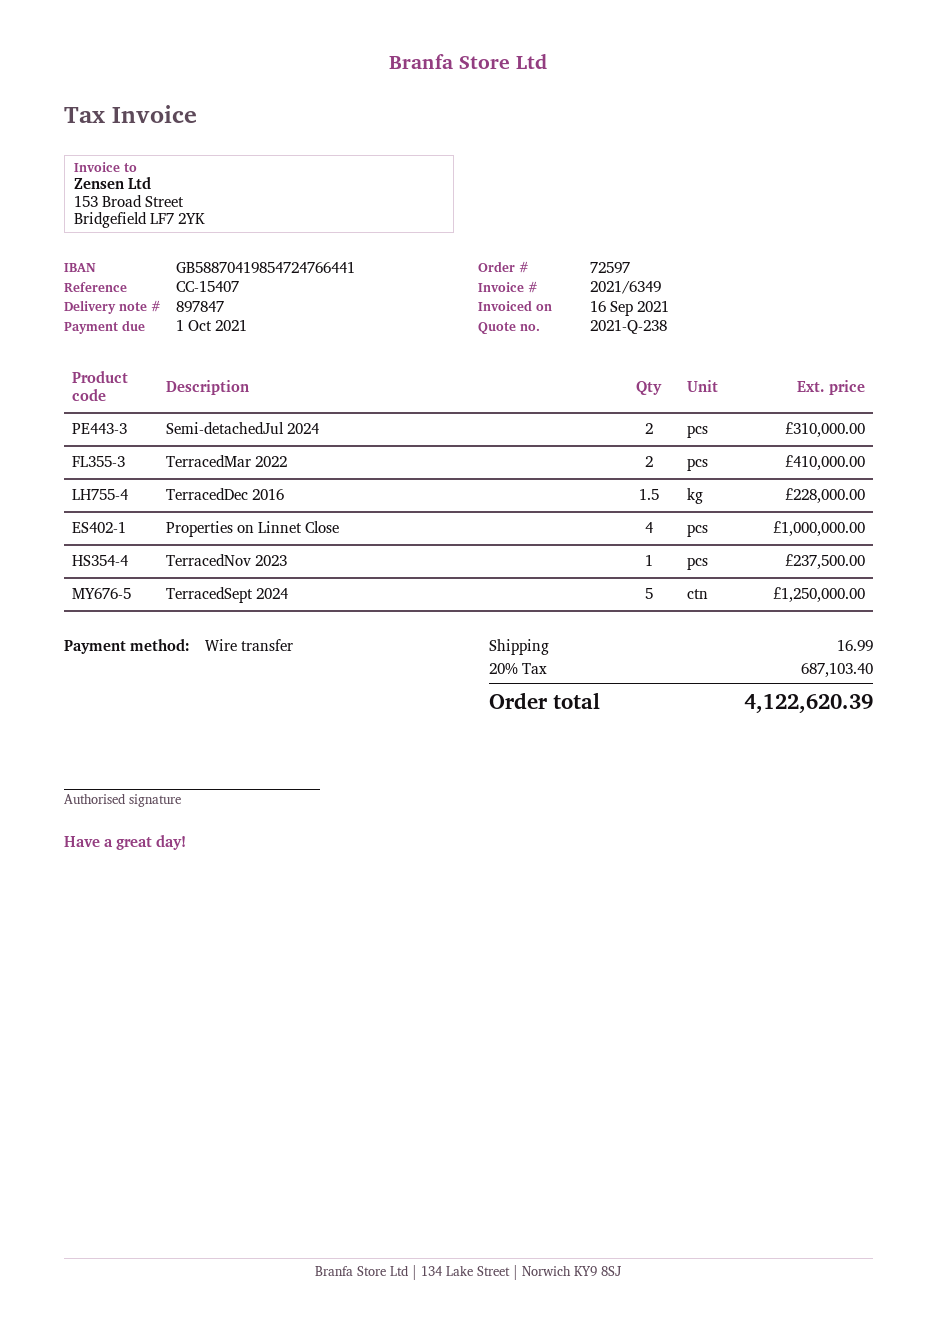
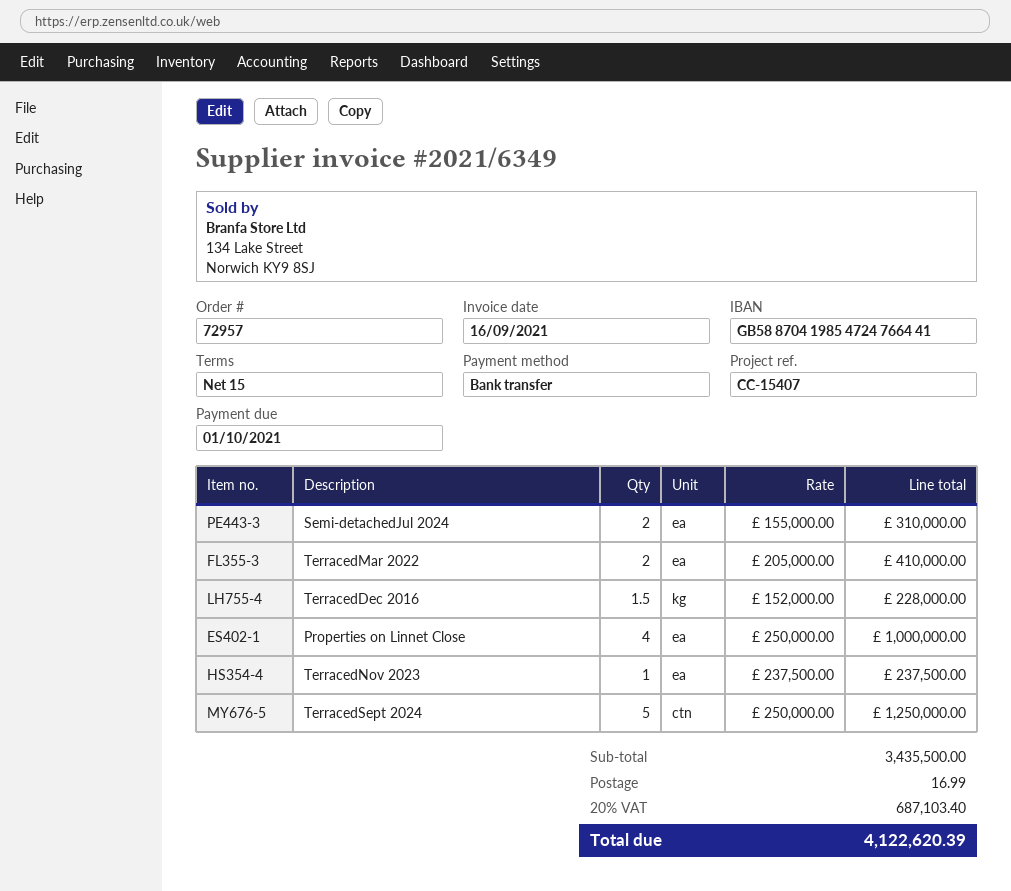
order number: 72597 -> 72957

